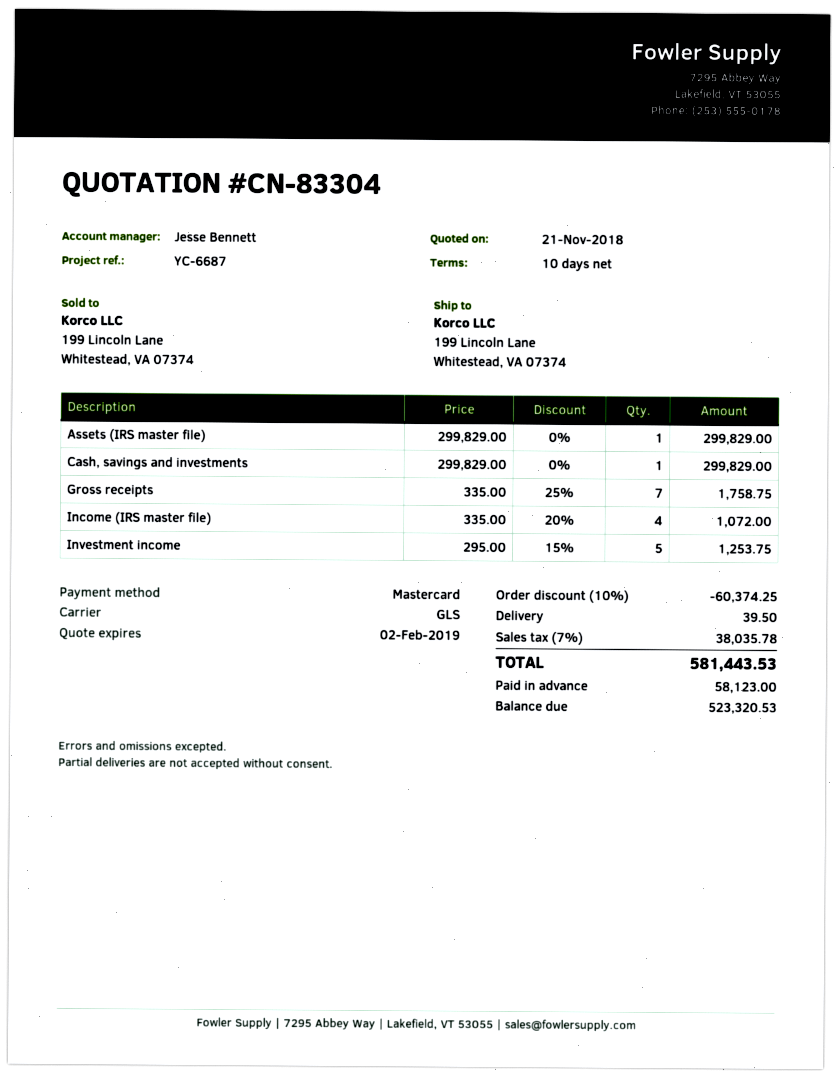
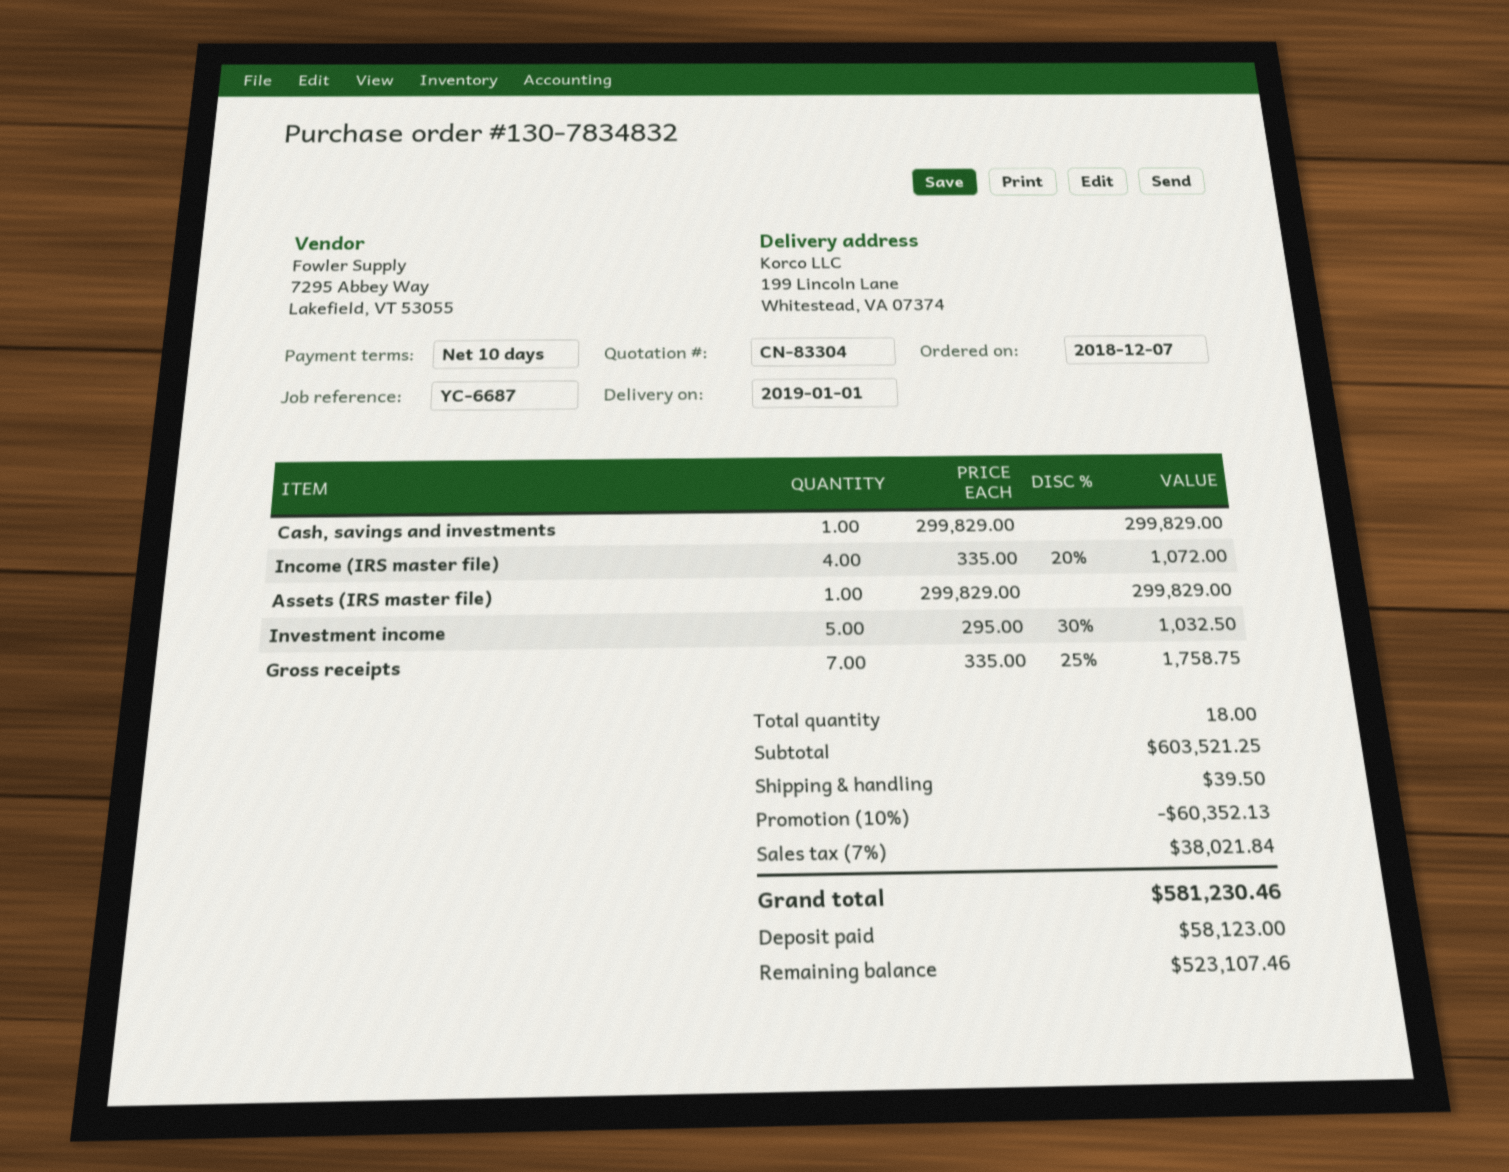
Investment income: 5 x 295.00 - 15% = 1253.75 -> 5 x 295.00 - 30% = 1032.50
discount: 10% = 60374.25 -> 10% = 60352.13
tax: 7% = 38035.78 -> 7% = 38021.84
total: 581443.53 -> 581230.46
balance: 523320.53 -> 523107.46

